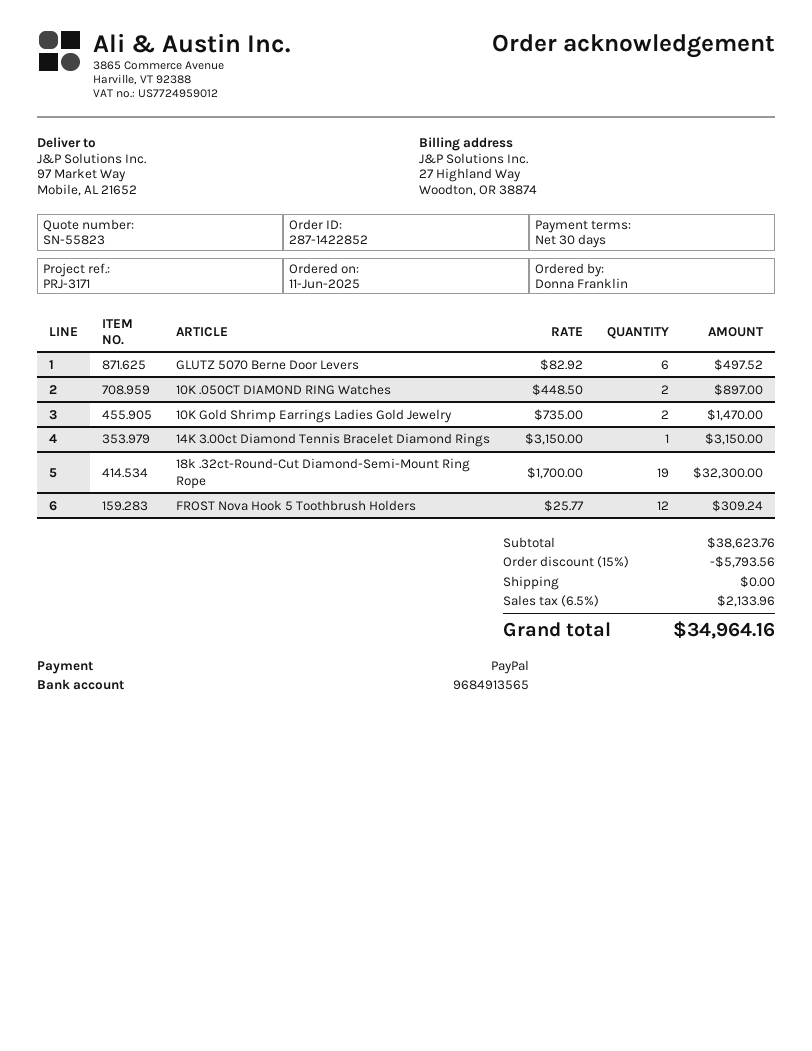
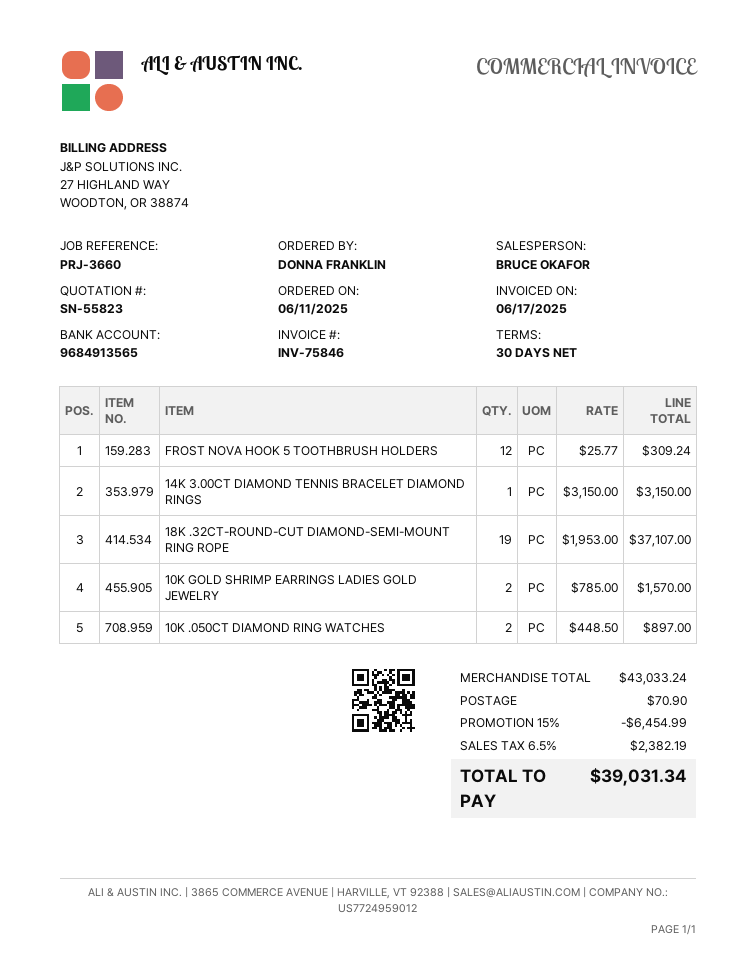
reference: PRJ-3171 -> PRJ-3660
GLUTZ 5070 Berne Door Levers: 6 x 82.92 = 497.52 -> none
10K Gold Shrimp Earrings Ladies Gold Jewelry: 2 x 735.00 = 1470.00 -> 2 x 785.00 = 1570.00
18k .32ct-Round-Cut Diamond-Semi-Mount Ring Rope: 19 x 1700.00 = 32300.00 -> 19 x 1953.00 = 37107.00
subtotal: 38623.76 -> 43033.24
discount: 15% = 5793.56 -> 15% = 6454.99
shipping: 0.00 -> 70.90
tax: 6.5% = 2133.96 -> 6.5% = 2382.19
total: 34964.16 -> 39031.34

